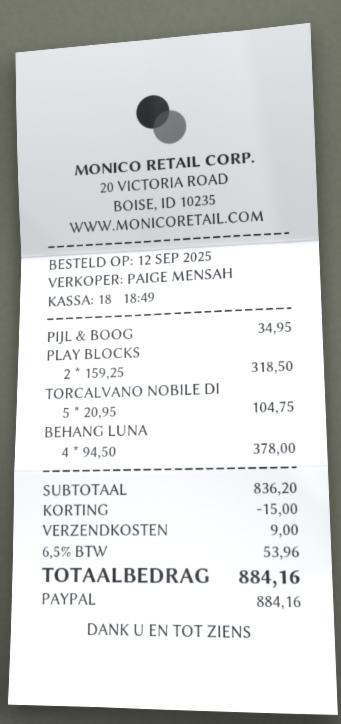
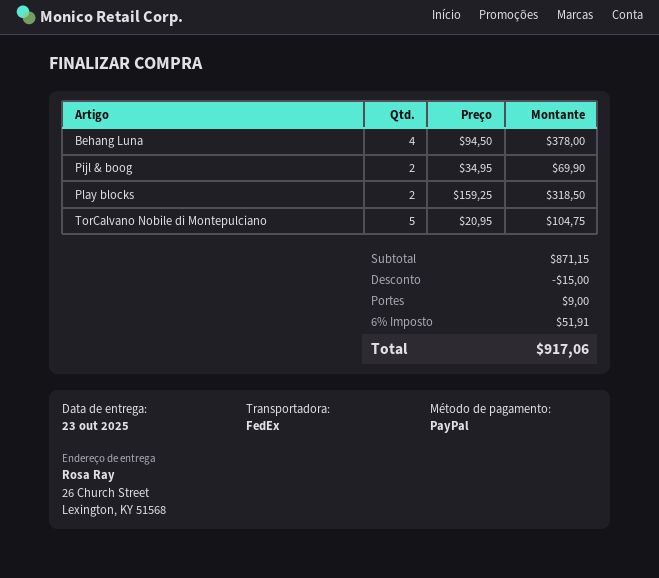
PIJL & BOOG: 1 x 34.95 = 34.95 -> 2 x 34.95 = 69.90
subtotal: 836.20 -> 871.15
tax: 6.5% = 53.96 -> 6% = 51.91
total: 884.16 -> 917.06

